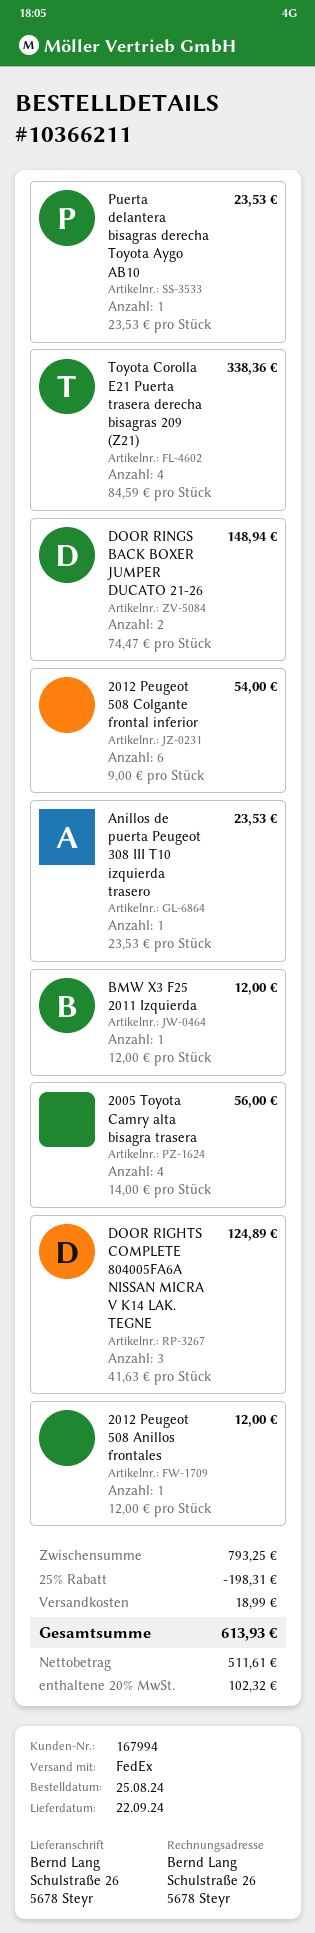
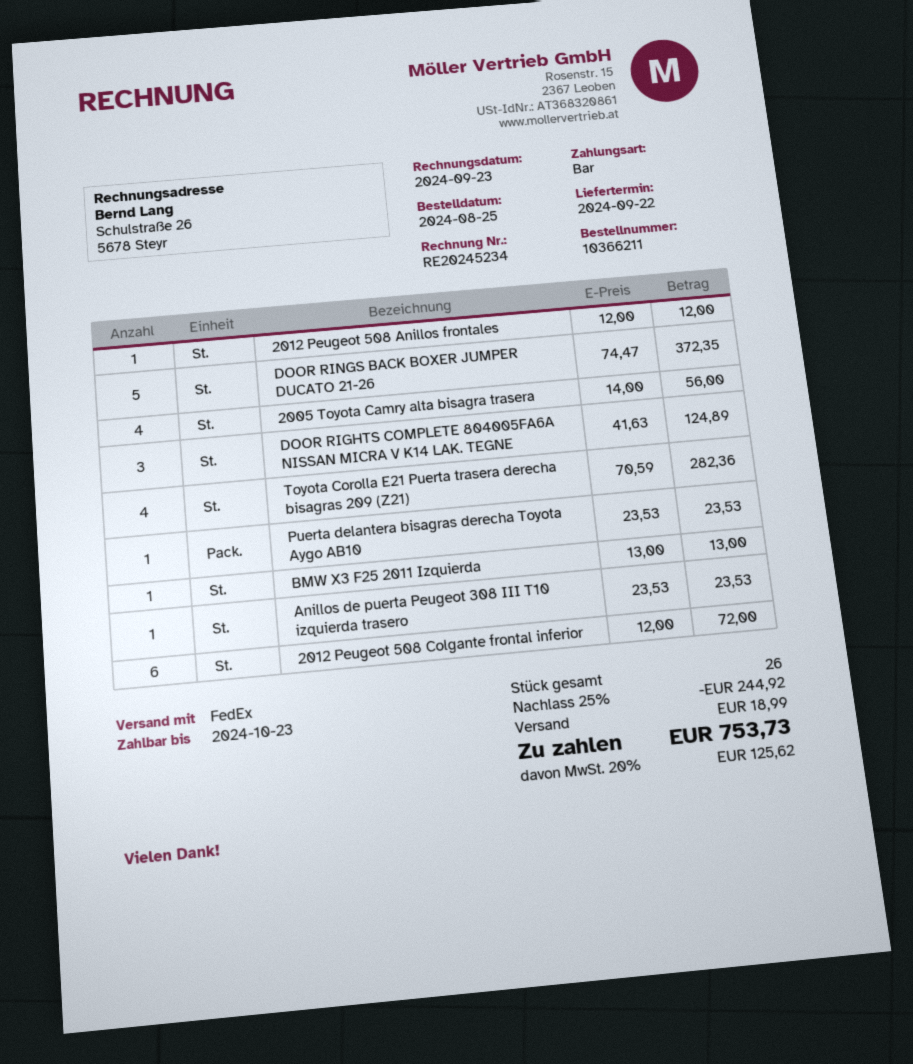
Toyota Corolla E21 Puerta trasera derecha bisagras 209 (Z21): 4 x 84.59 = 338.36 -> 4 x 70.59 = 282.36
DOOR RINGS BACK BOXER JUMPER DUCATO 21-26: 2 x 74.47 = 148.94 -> 5 x 74.47 = 372.35
2012 Peugeot 508 Colgante frontal inferior: 6 x 9.00 = 54.00 -> 6 x 12.00 = 72.00
BMW X3 F25 2011 Izquierda: 1 x 12.00 = 12.00 -> 1 x 13.00 = 13.00
discount: 25% = 198.31 -> 25% = 244.92
tax: 20% = 102.32 -> 20% = 125.62
total: 613.93 -> 753.73

